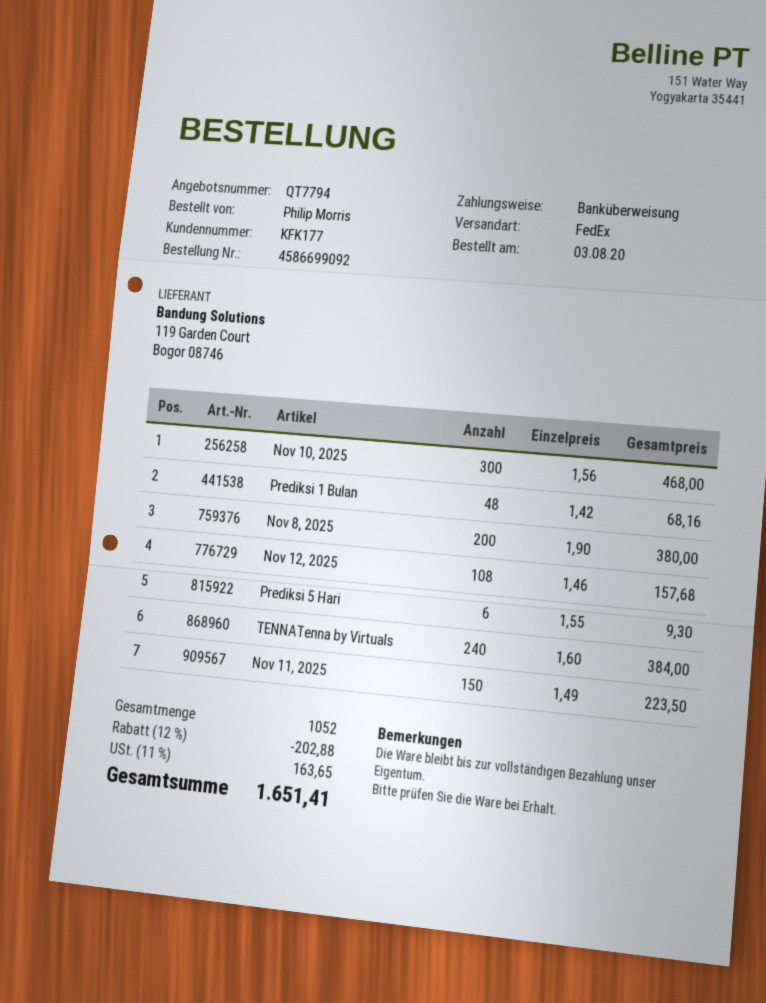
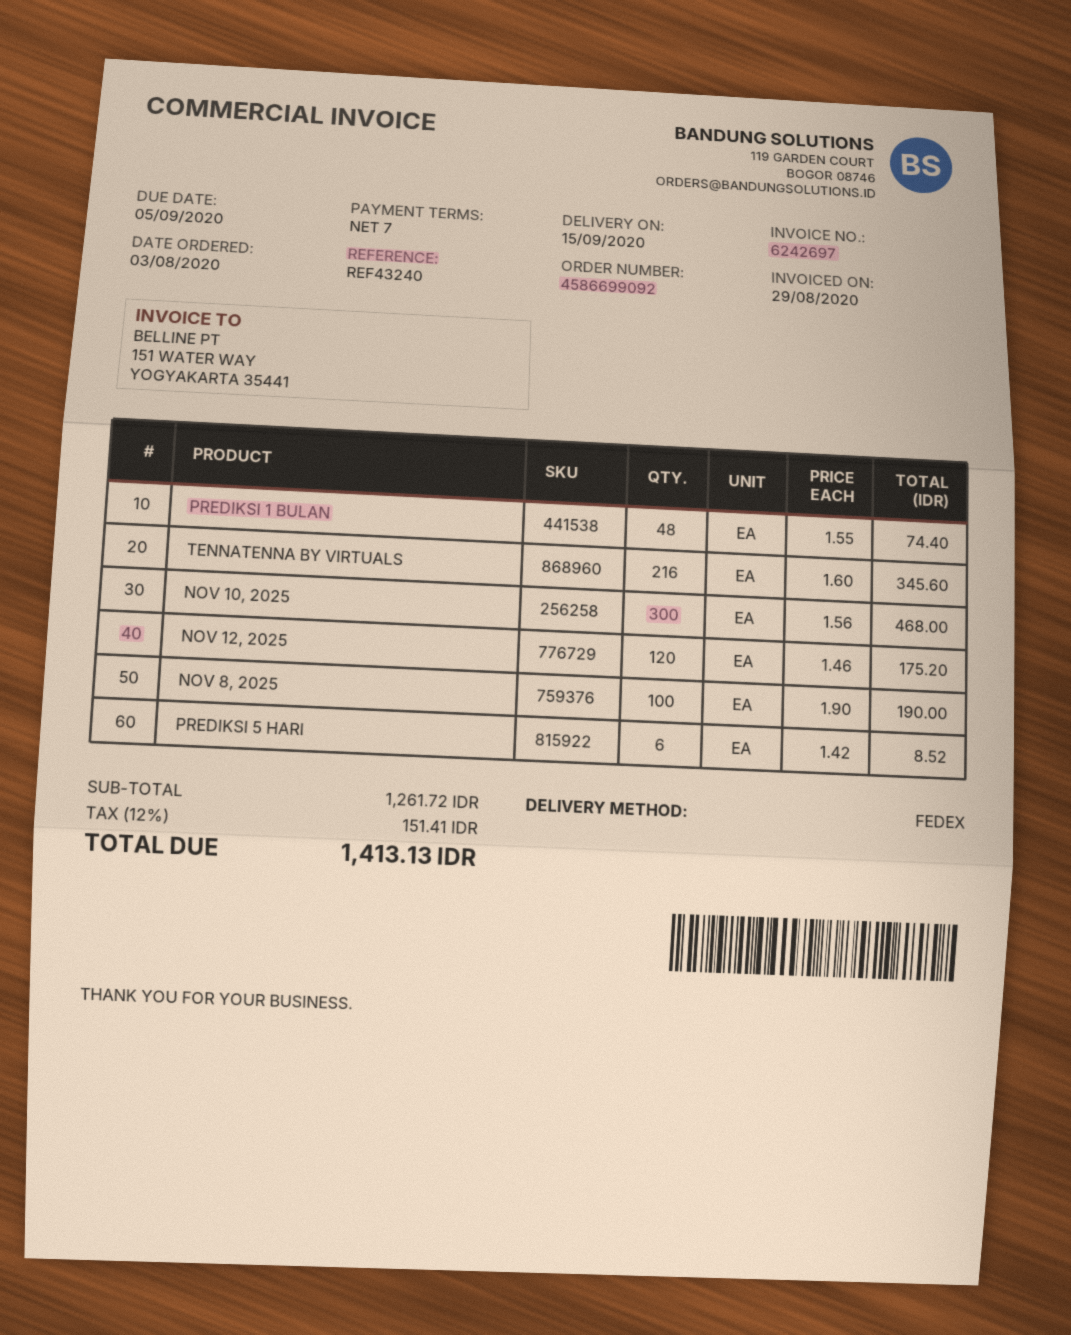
Prediksi 1 Bulan: 48 x 1.42 = 68.16 -> 48 x 1.55 = 74.40
Nov 8, 2025: 200 x 1.90 = 380.00 -> 100 x 1.90 = 190.00
Nov 12, 2025: 108 x 1.46 = 157.68 -> 120 x 1.46 = 175.20
Prediksi 5 Hari: 6 x 1.55 = 9.30 -> 6 x 1.42 = 8.52
TENNATenna by Virtuals: 240 x 1.60 = 384.00 -> 216 x 1.60 = 345.60
Nov 11, 2025: 150 x 1.49 = 223.50 -> none
discount: 12% = 202.88 -> none
tax: 11% = 163.65 -> 12% = 151.41
total: 1651.41 -> 1413.13

